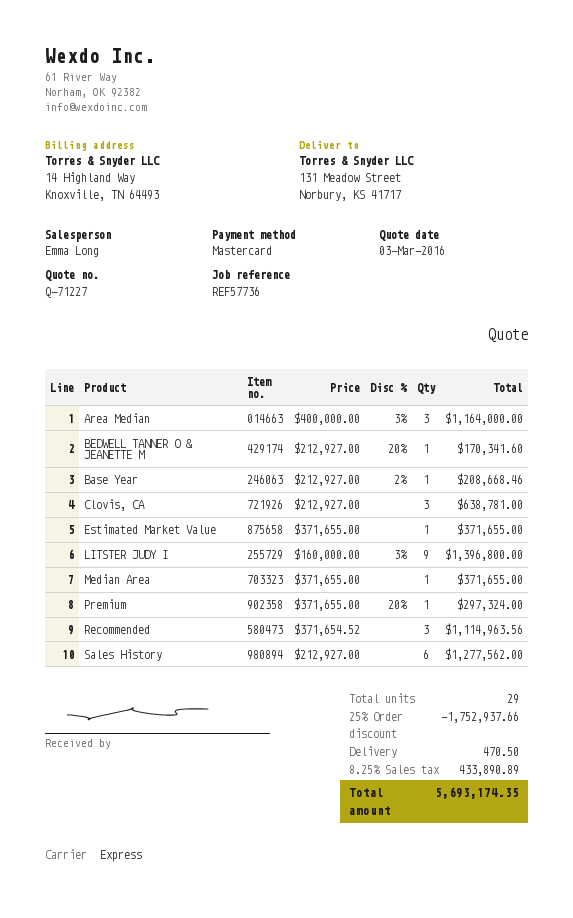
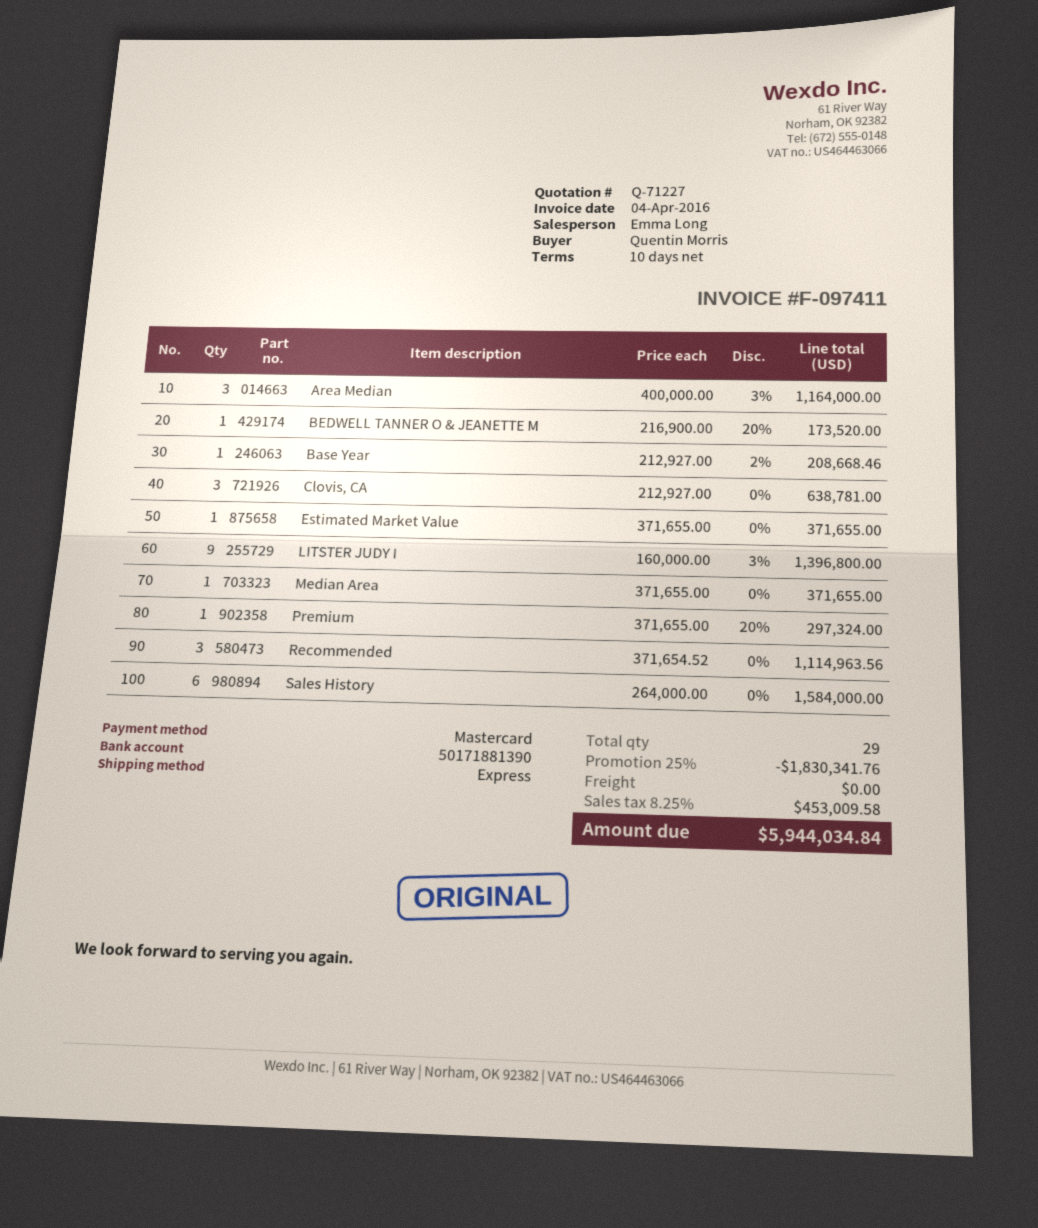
BEDWELL TANNER O & JEANETTE M: 1 x 212927.00 - 20% = 170341.60 -> 1 x 216900.00 - 20% = 173520.00
Sales History: 6 x 212927.00 = 1277562.00 -> 6 x 264000.00 = 1584000.00
discount: 25% = 1752937.66 -> 25% = 1830341.76
shipping: 470.50 -> 0.00
tax: 8.25% = 433890.89 -> 8.25% = 453009.58
total: 5693174.35 -> 5944034.84

